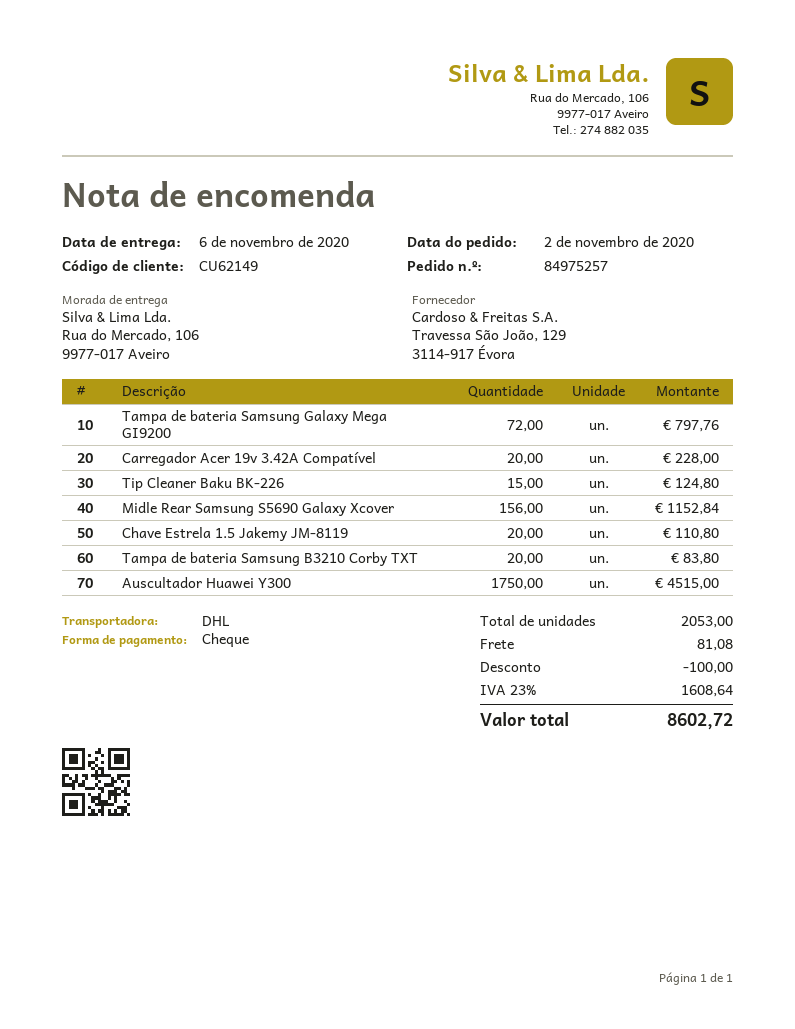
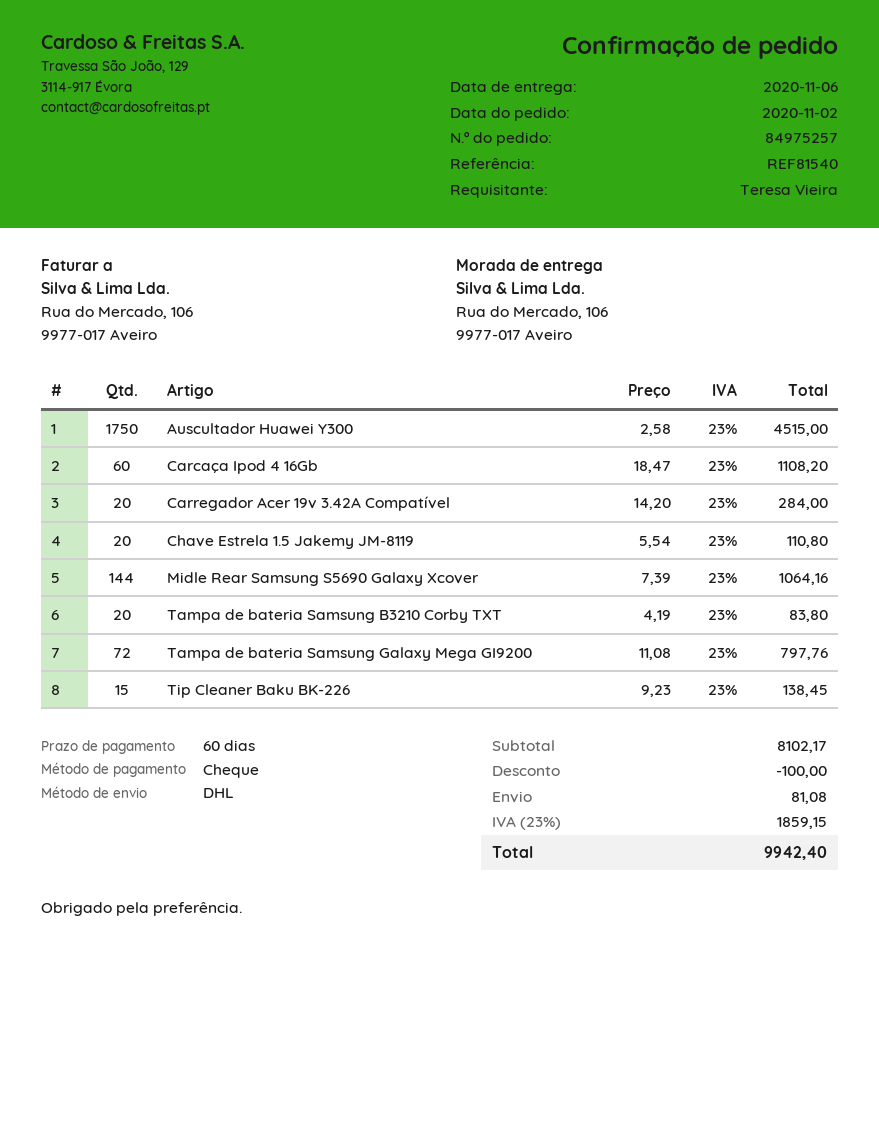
Carregador Acer 19v 3.42A Compatível: 20 for 228.00 -> 20 for 284.00
Tip Cleaner Baku BK-226: 15 for 124.80 -> 15 for 138.45
Midle Rear Samsung S5690 Galaxy Xcover: 156 for 1152.84 -> 144 for 1064.16
Carcaça Ipod 4 16Gb: none -> 60 for 1108.20
tax: 23% = 1608.64 -> 23% = 1859.15
total: 8602.72 -> 9942.40

